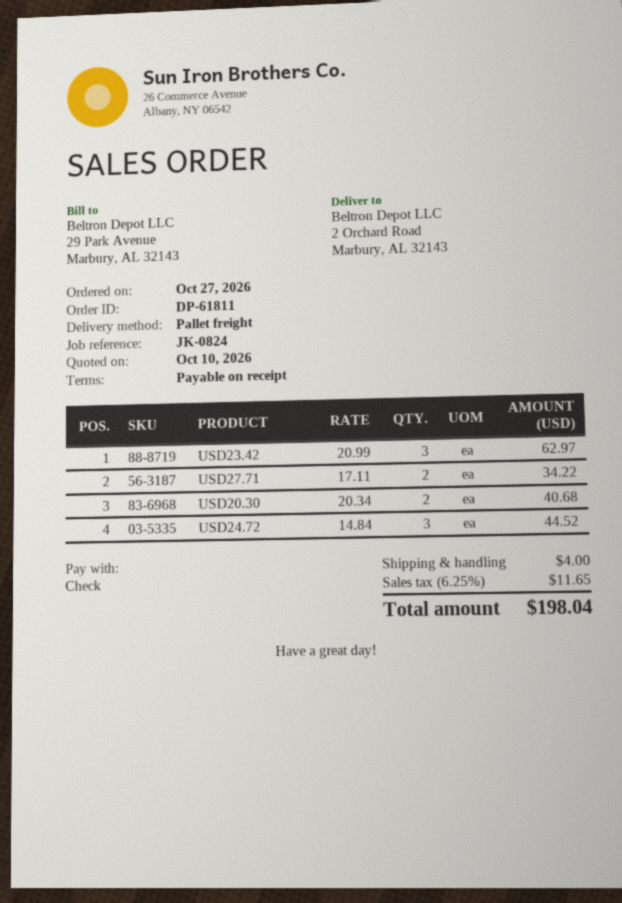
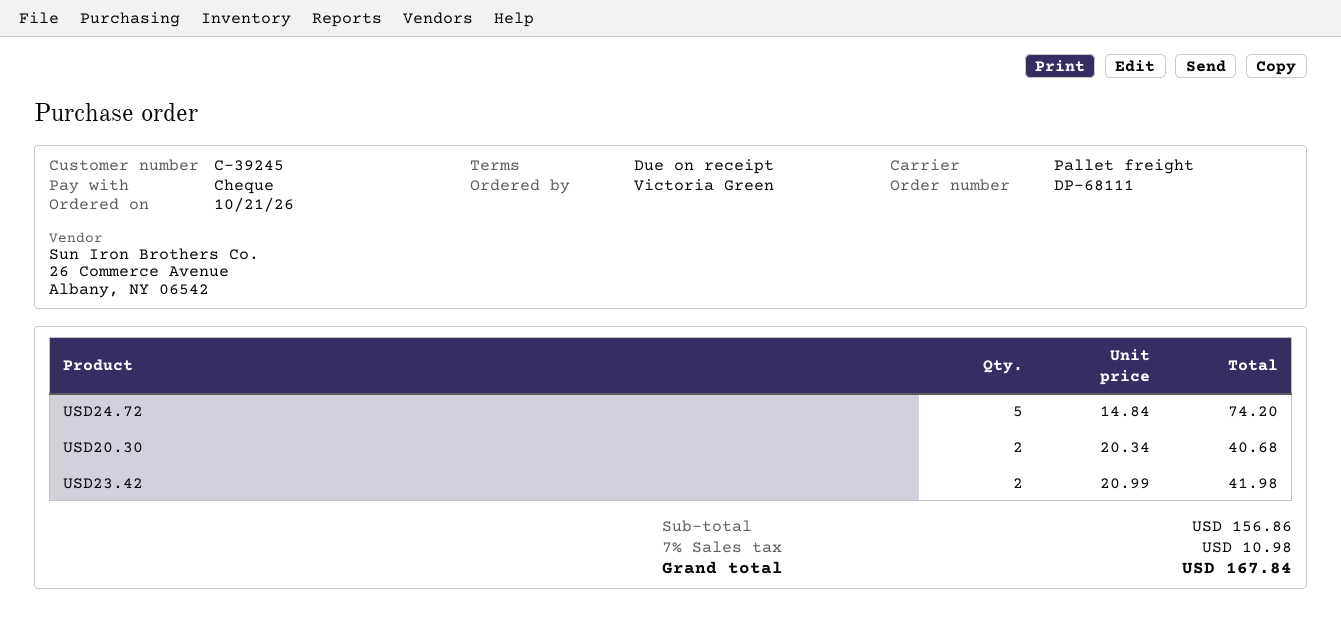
order number: DP-61811 -> DP-68111
order date: 2026-10-27 -> 2026-10-21
USD23.42: 3 x 20.99 = 62.97 -> 2 x 20.99 = 41.98
USD27.71: 2 x 17.11 = 34.22 -> none
USD24.72: 3 x 14.84 = 44.52 -> 5 x 14.84 = 74.20
shipping: 4.00 -> none
tax: 6.25% = 11.65 -> 7% = 10.98
total: 198.04 -> 167.84

